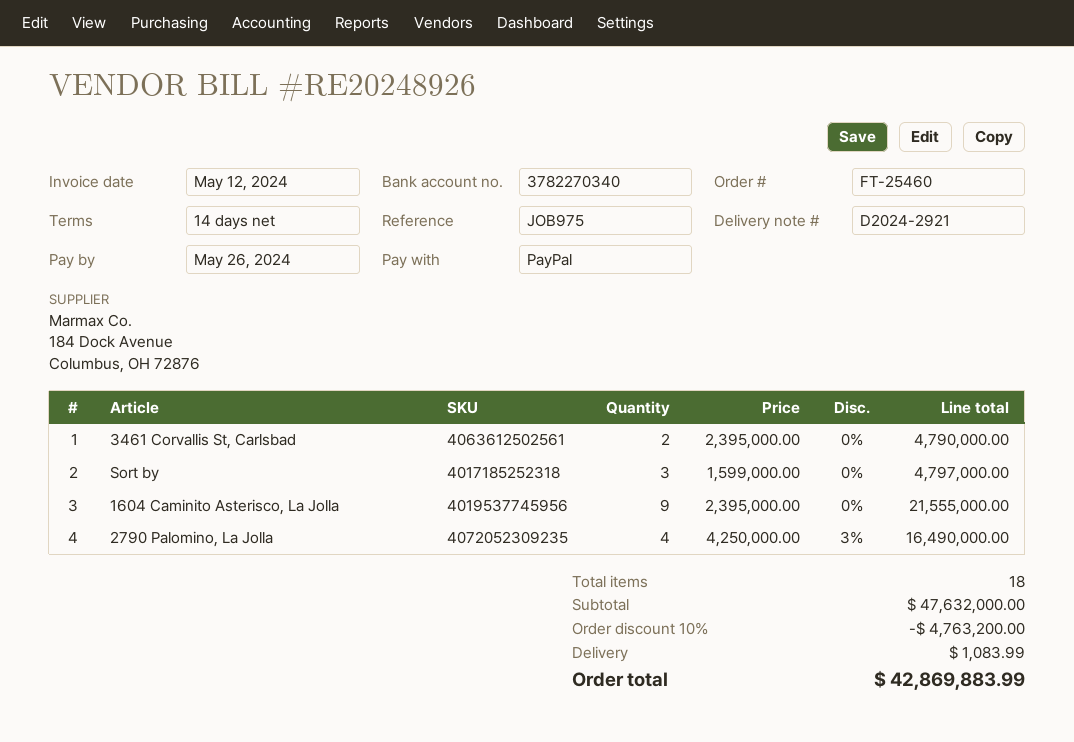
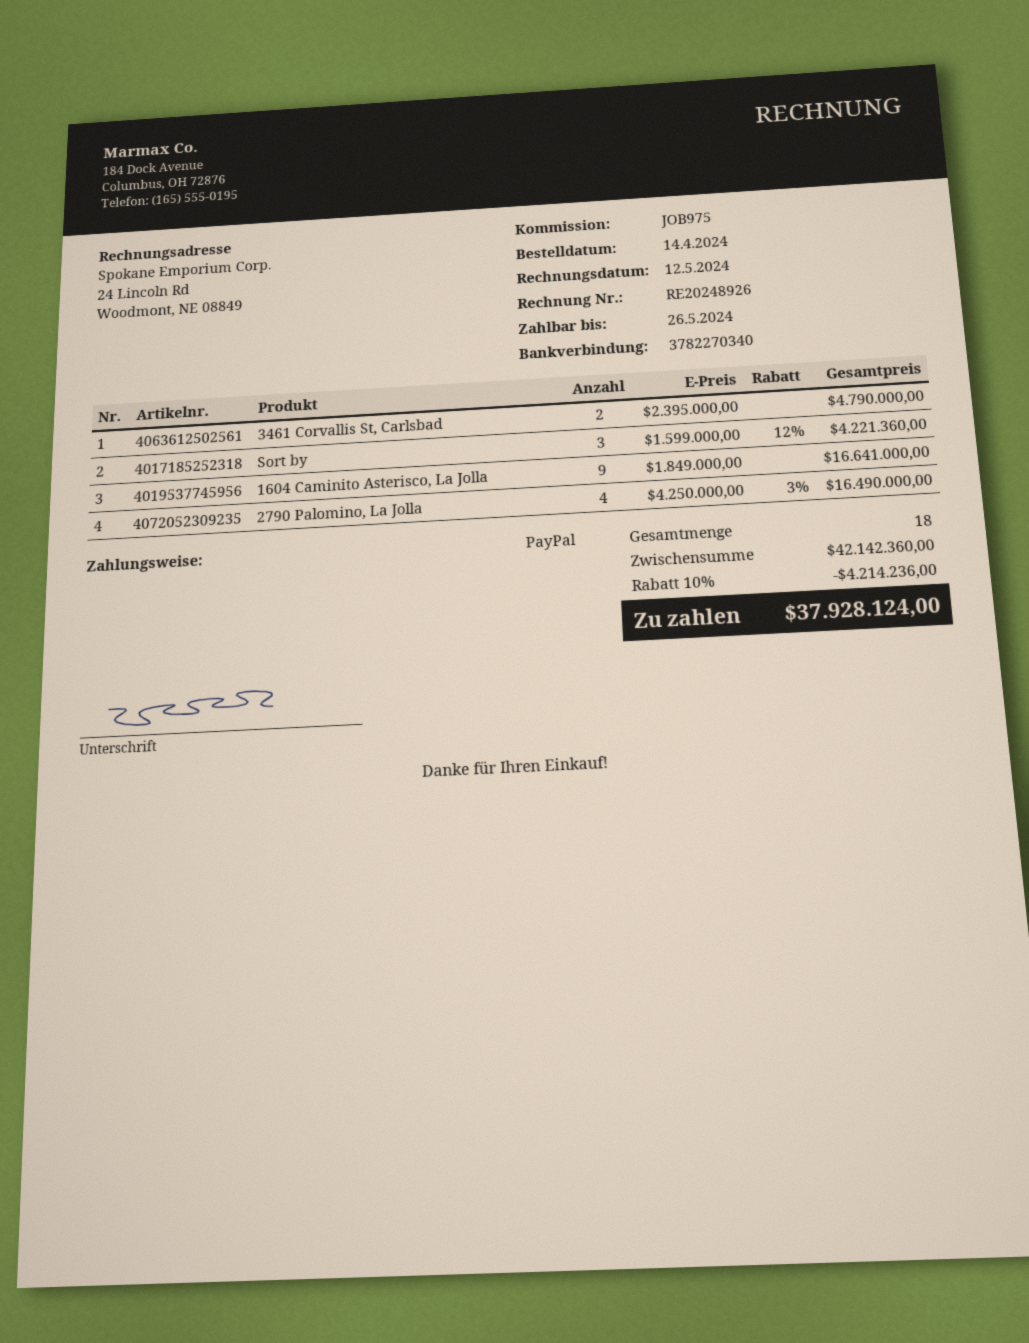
Sort by: 3 x 1599000.00 = 4797000.00 -> 3 x 1599000.00 - 12% = 4221360.00
1604 Caminito Asterisco, La Jolla: 9 x 2395000.00 = 21555000.00 -> 9 x 1849000.00 = 16641000.00
subtotal: 47632000.00 -> 42142360.00
discount: 10% = 4763200.00 -> 10% = 4214236.00
shipping: 1083.99 -> none
total: 42869883.99 -> 37928124.00

